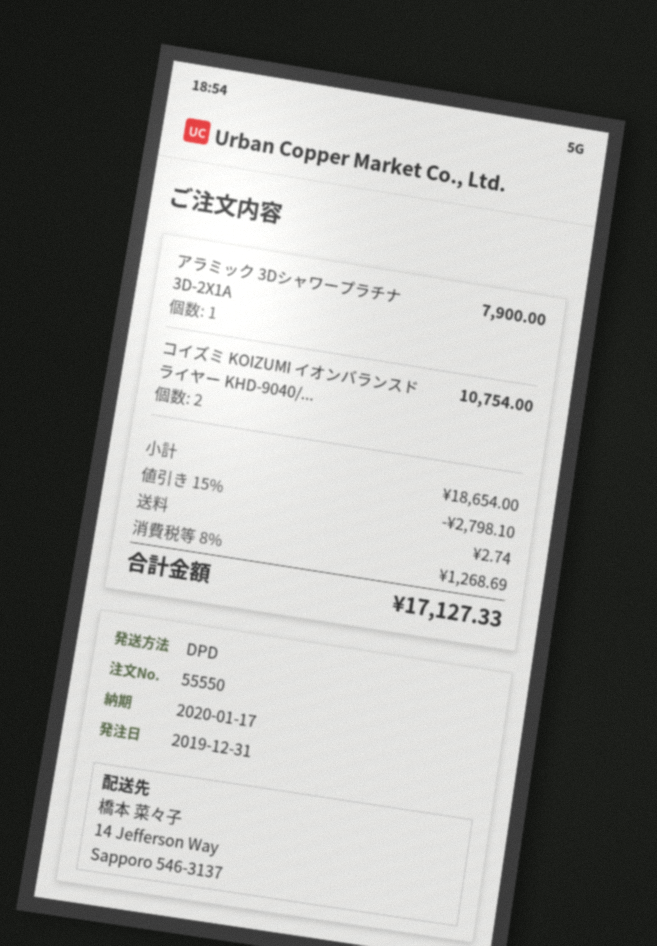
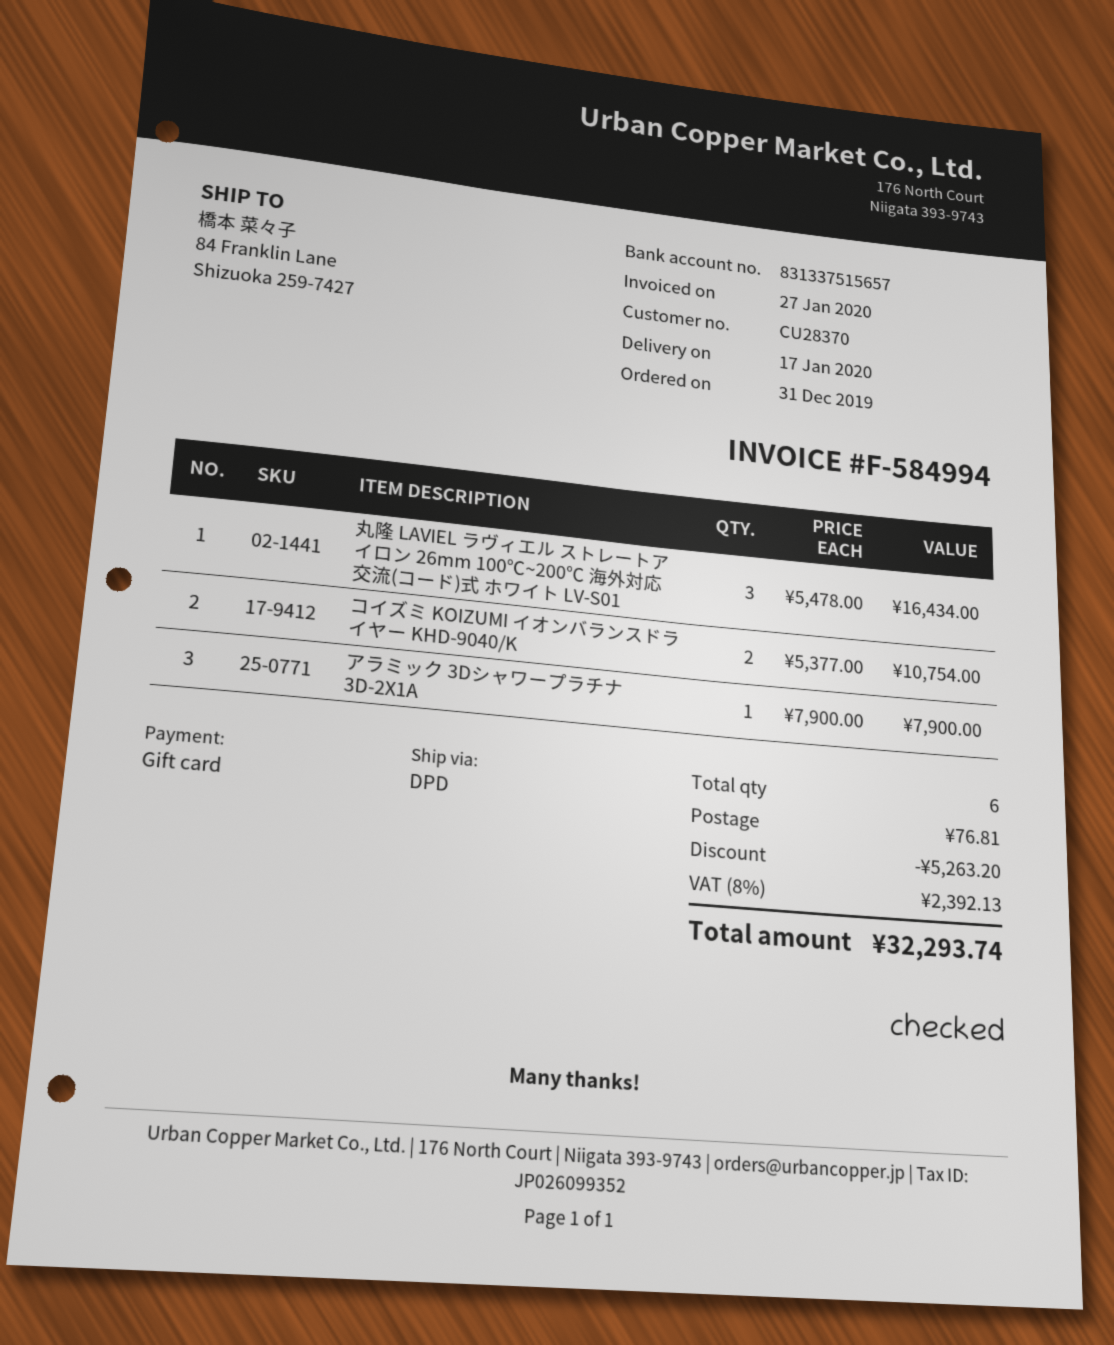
ship to: 14 Jefferson Way, Sapporo 546-3137 -> 84 Franklin Lane, Shizuoka 259-7427
丸隆 LAVIEL ラヴィエル ストレートアイロン 26mm 100℃~200℃ 海外対応 交流(コード)式 ホワイト LV-S01: none -> 3 for 16434.00
discount: 2798.10 -> 5263.20
shipping: 2.74 -> 76.81
tax: 8% = 1268.69 -> 8% = 2392.13
total: 17127.33 -> 32293.74

